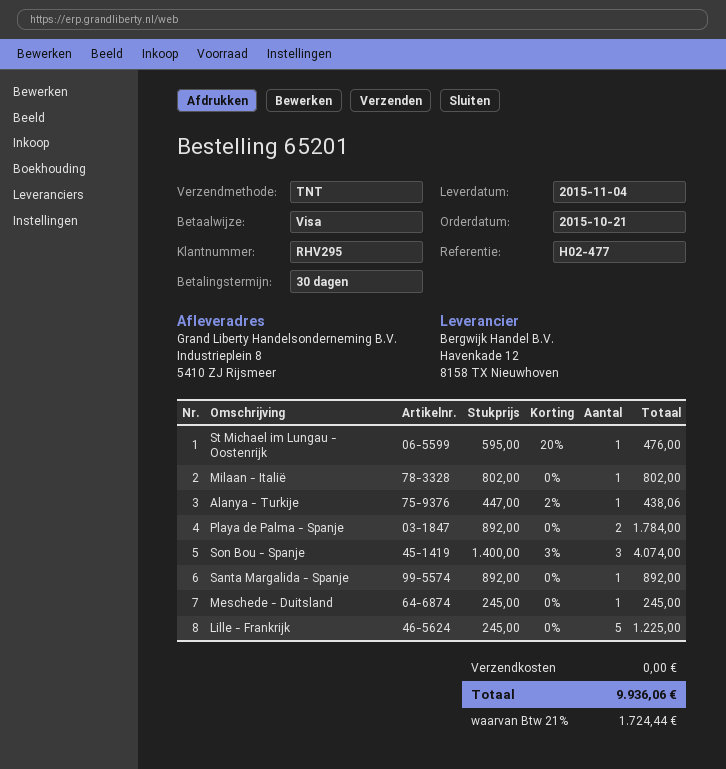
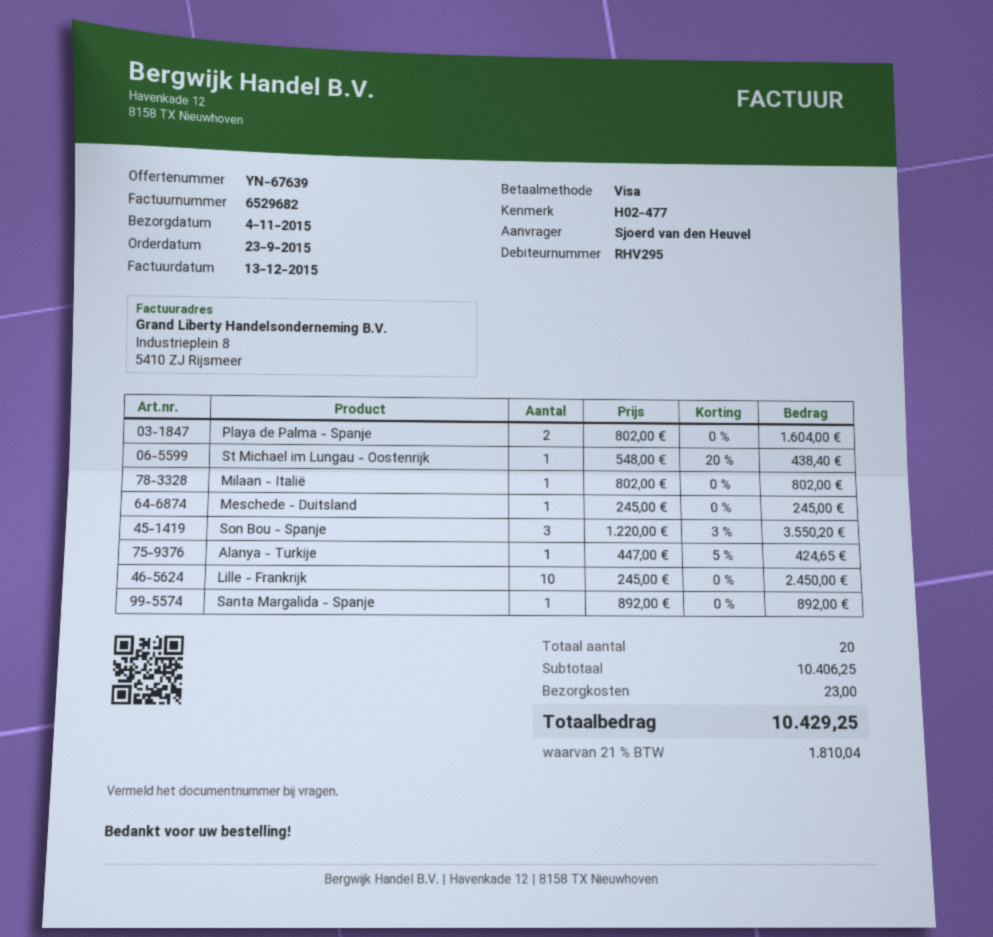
order date: 2015-10-21 -> 2015-09-23
St Michael im Lungau - Oostenrijk: 1 x 595.00 - 20% = 476.00 -> 1 x 548.00 - 20% = 438.40
Alanya - Turkije: 1 x 447.00 - 2% = 438.06 -> 1 x 447.00 - 5% = 424.65
Playa de Palma - Spanje: 2 x 892.00 = 1784.00 -> 2 x 802.00 = 1604.00
Son Bou - Spanje: 3 x 1400.00 - 3% = 4074.00 -> 3 x 1220.00 - 3% = 3550.20
Lille - Frankrijk: 5 x 245.00 = 1225.00 -> 10 x 245.00 = 2450.00
shipping: 0.00 -> 23.00
tax: 21% = 1724.44 -> 21% = 1810.04
total: 9936.06 -> 10429.25

